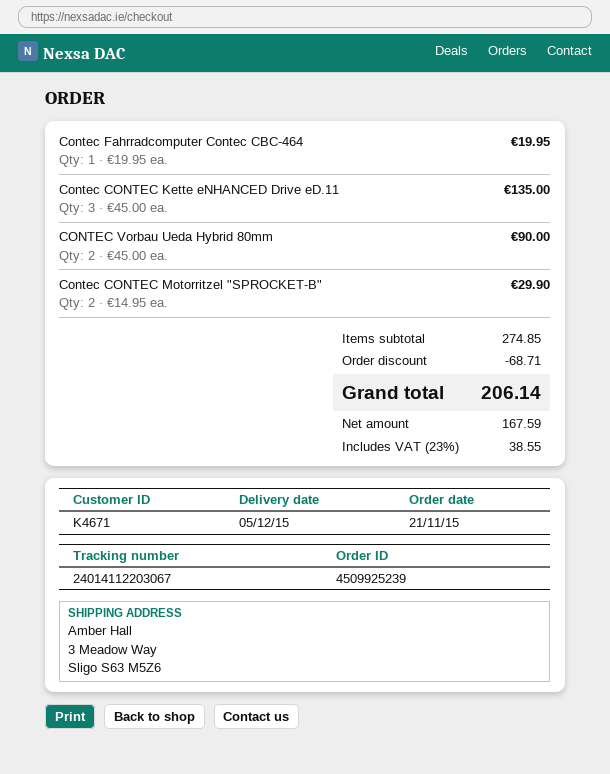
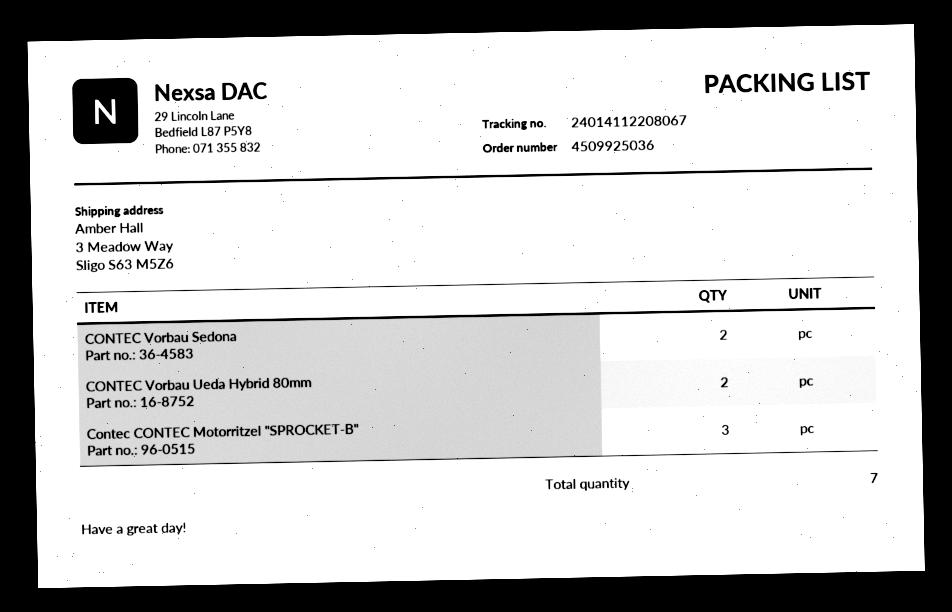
order number: 4509925239 -> 4509925036
tracking number: 24014112203067 -> 24014112208067
Contec Fahrradcomputer Contec CBC-464: 1 -> none
Contec CONTEC Kette eNHANCED Drive eD.11: 3 -> none
Contec CONTEC Motorritzel "SPROCKET-B": 2 -> 3
CONTEC Vorbau Sedona: none -> 2

